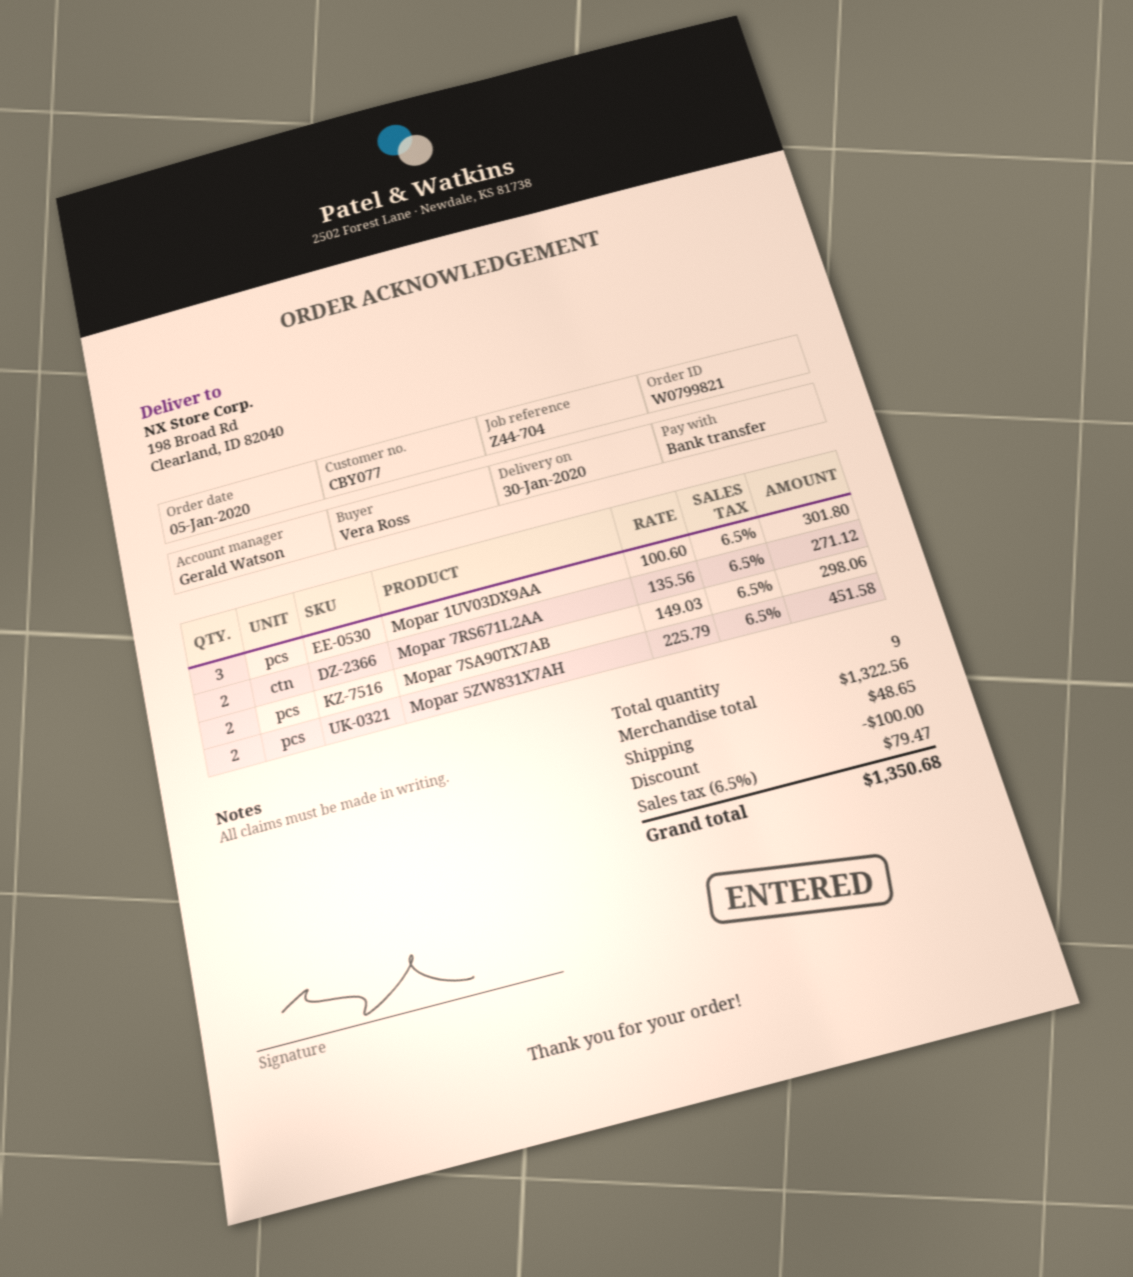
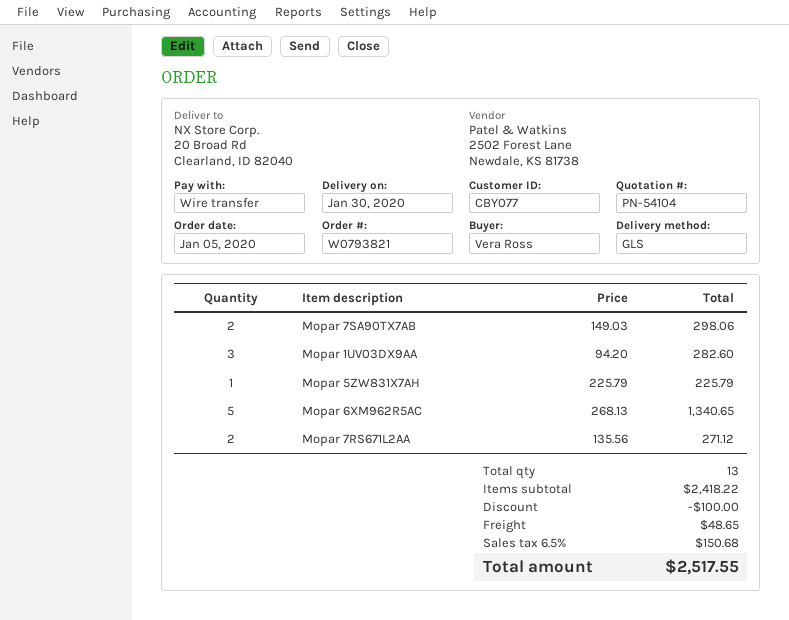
order number: W0799821 -> W0793821
ship to: 198 Broad Rd, Clearland, ID 82040 -> 20 Broad Rd, Clearland, ID 82040
Mopar 1UV03DX9AA: 3 x 100.60 = 301.80 -> 3 x 94.20 = 282.60
Mopar 5ZW831X7AH: 2 x 225.79 = 451.58 -> 1 x 225.79 = 225.79
Mopar 6XM962R5AC: none -> 5 x 268.13 = 1340.65
total quantity: 9 -> 13
subtotal: 1322.56 -> 2418.22
tax: 6.5% = 79.47 -> 6.5% = 150.68
total: 1350.68 -> 2517.55

